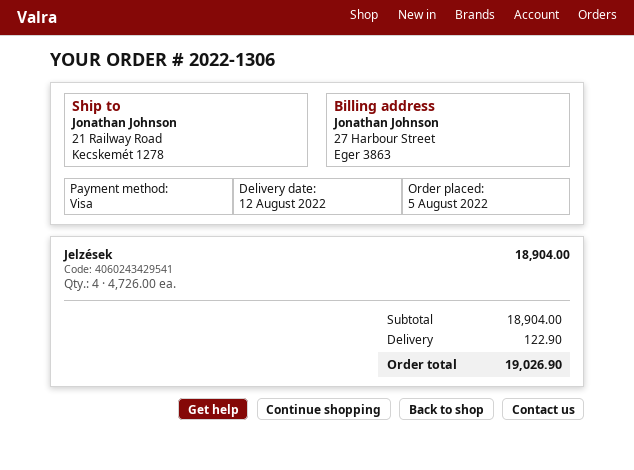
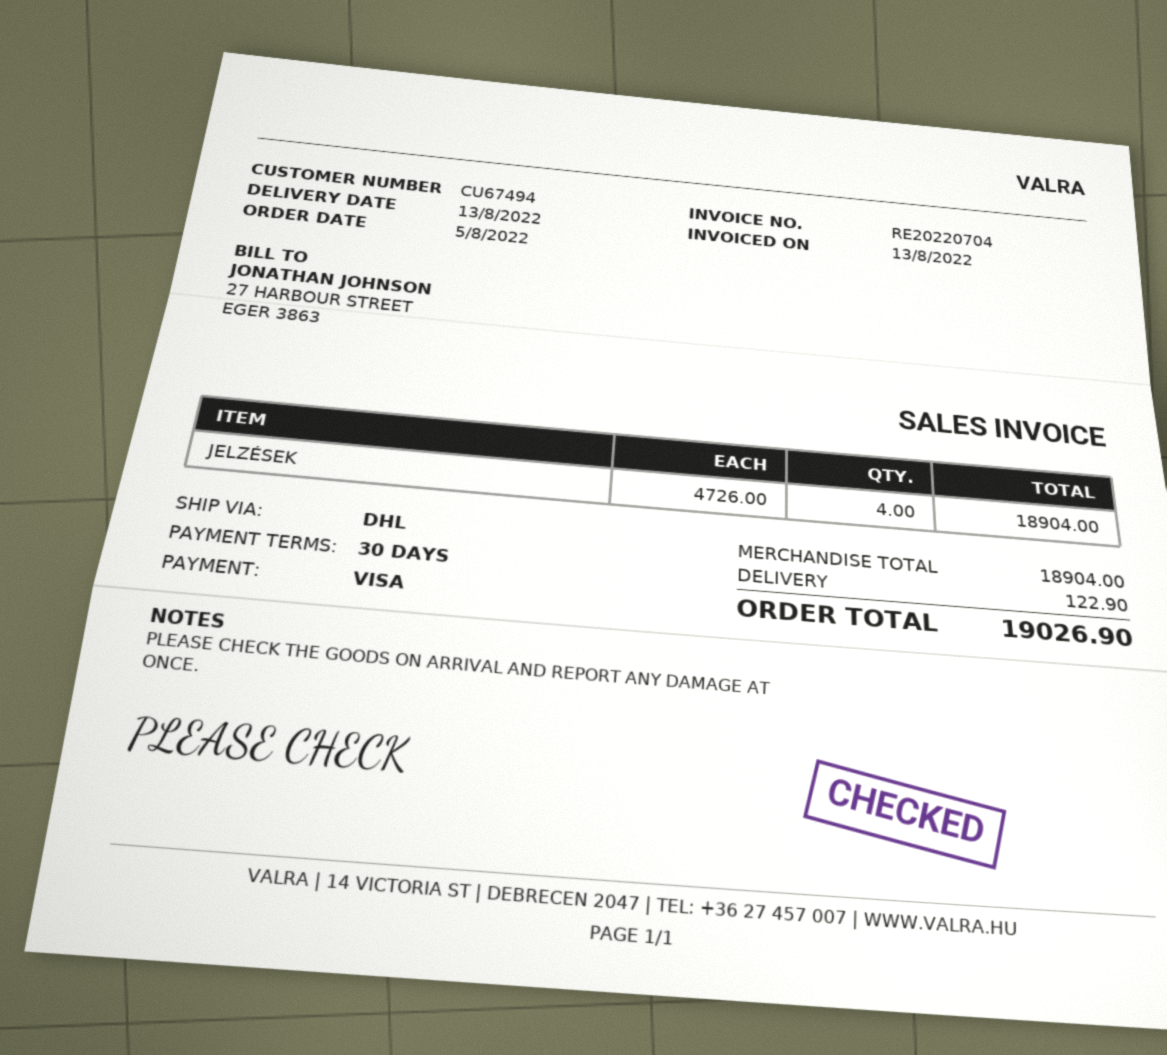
delivery date: 2022-08-12 -> 2022-08-13

